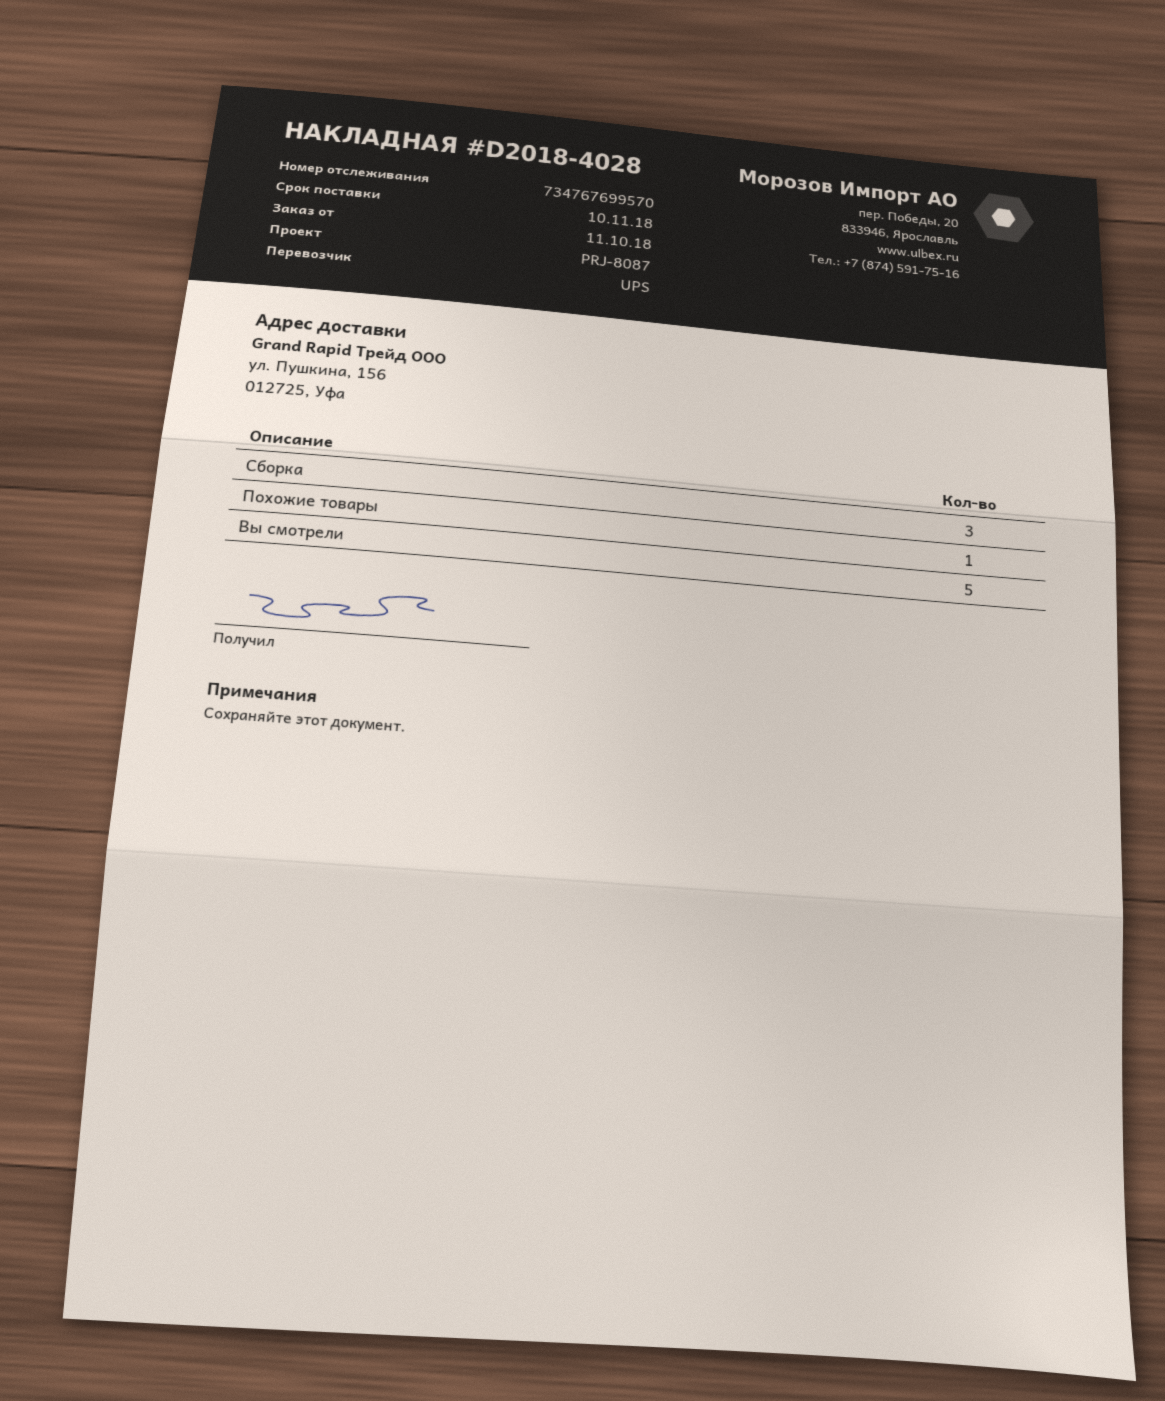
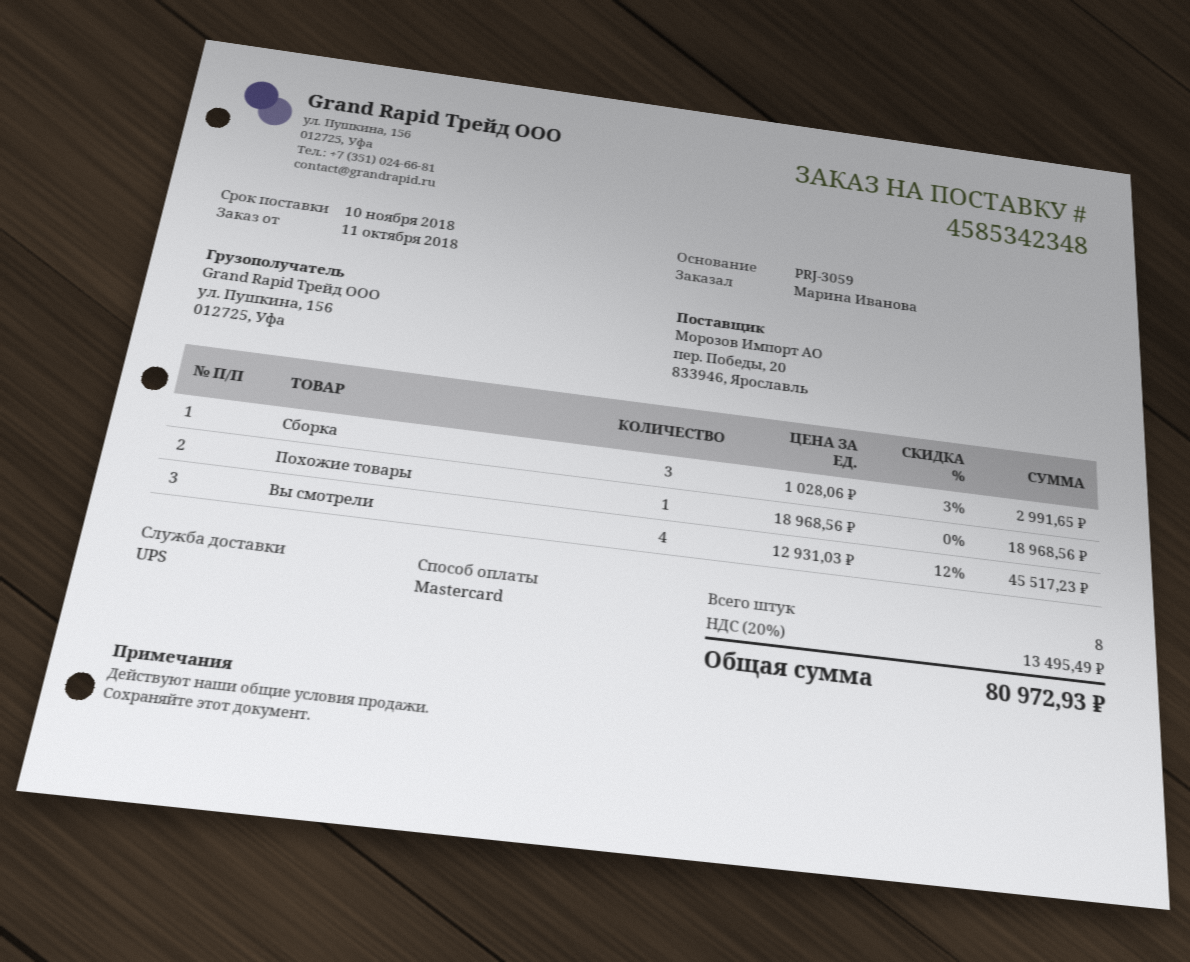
reference: PRJ-8087 -> PRJ-3059
Вы смотрели: 5 -> 4

